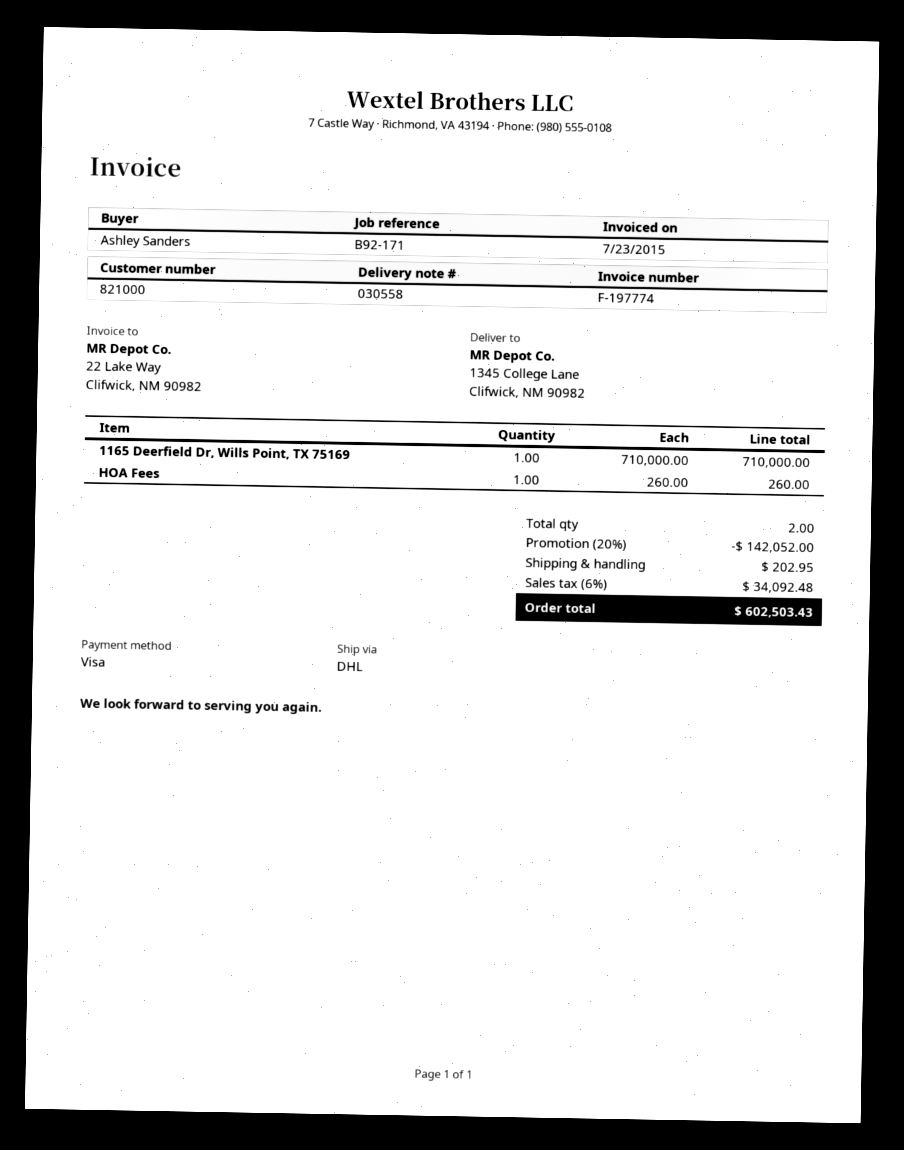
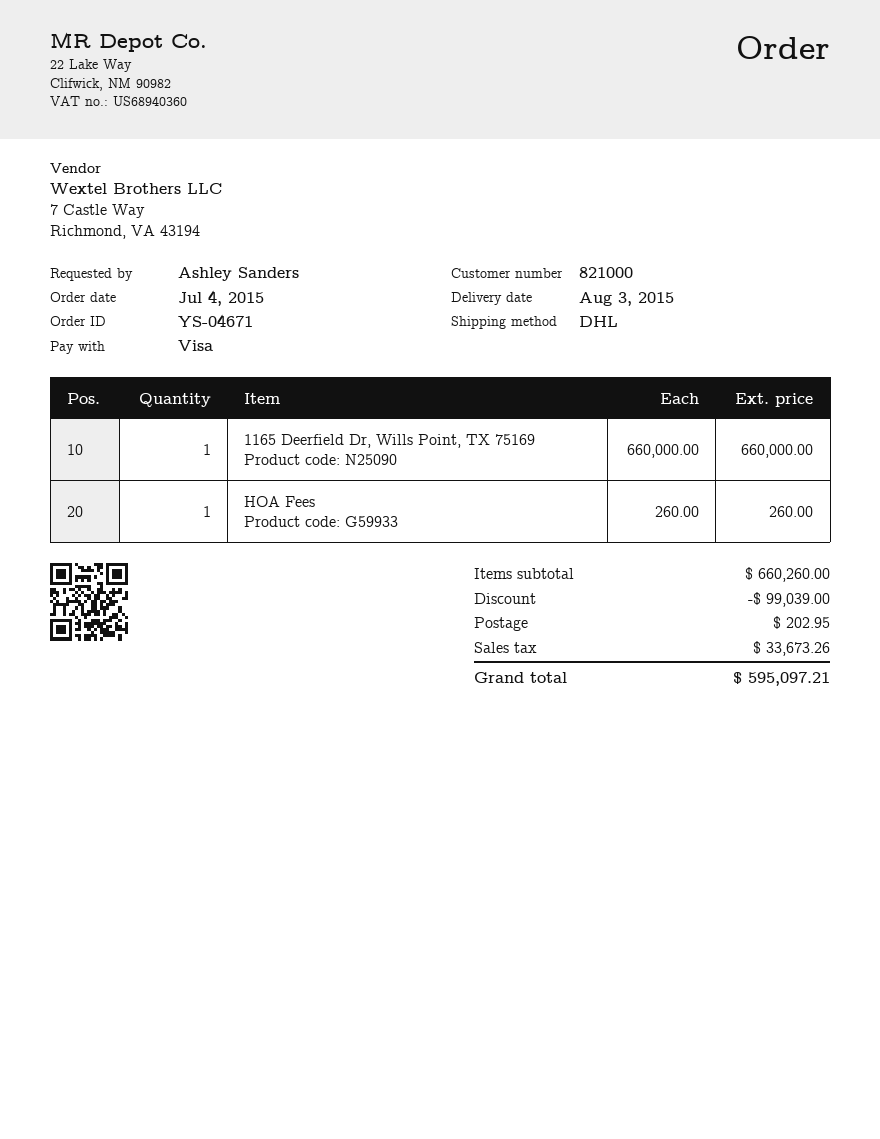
1165 Deerfield Dr, Wills Point, TX 75169: 1 x 710000.00 = 710000.00 -> 1 x 660000.00 = 660000.00
discount: 142052.00 -> 99039.00
tax: 34092.48 -> 33673.26
total: 602503.43 -> 595097.21

